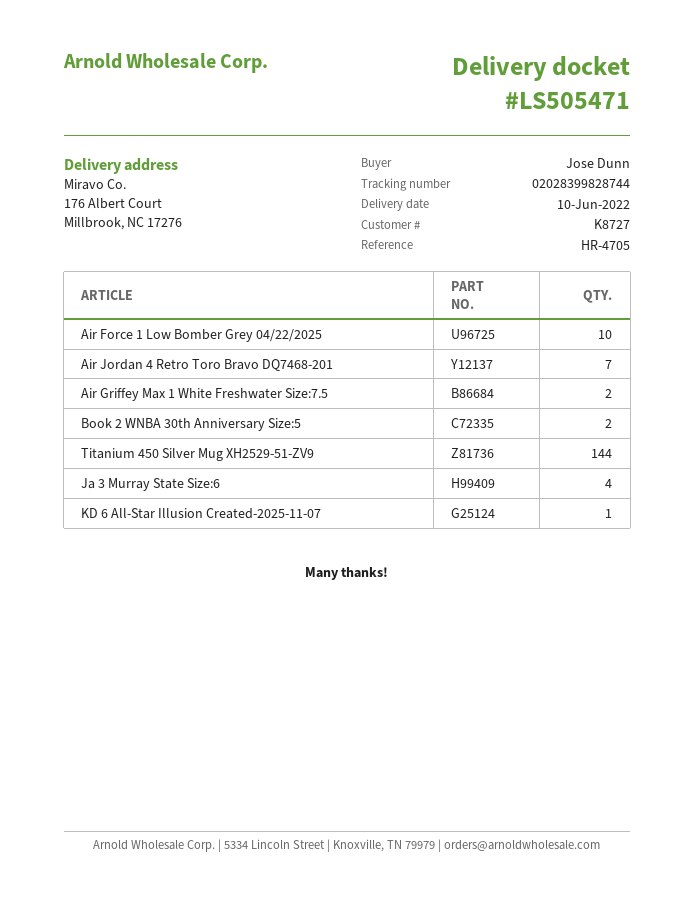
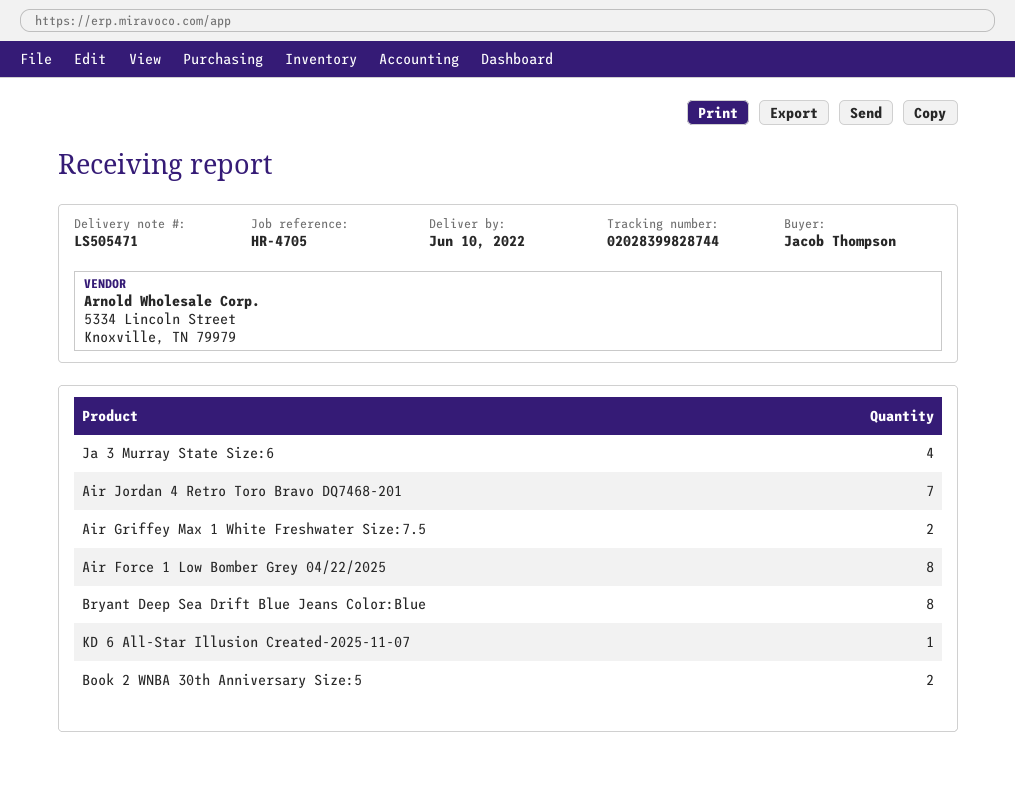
ordered by: Jose Dunn -> Jacob Thompson
Air Force 1 Low Bomber Grey 04/22/2025: 10 -> 8
Titanium 450 Silver Mug XH2529-51-ZV9: 144 -> none
Bryant Deep Sea Drift Blue Jeans Color:Blue: none -> 8

